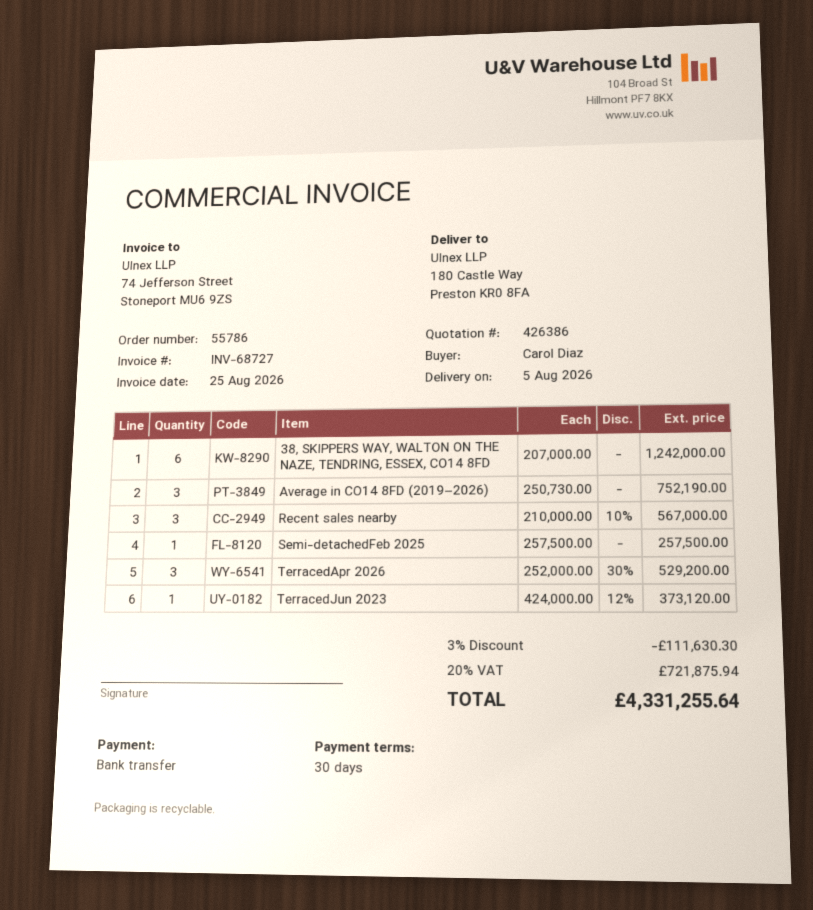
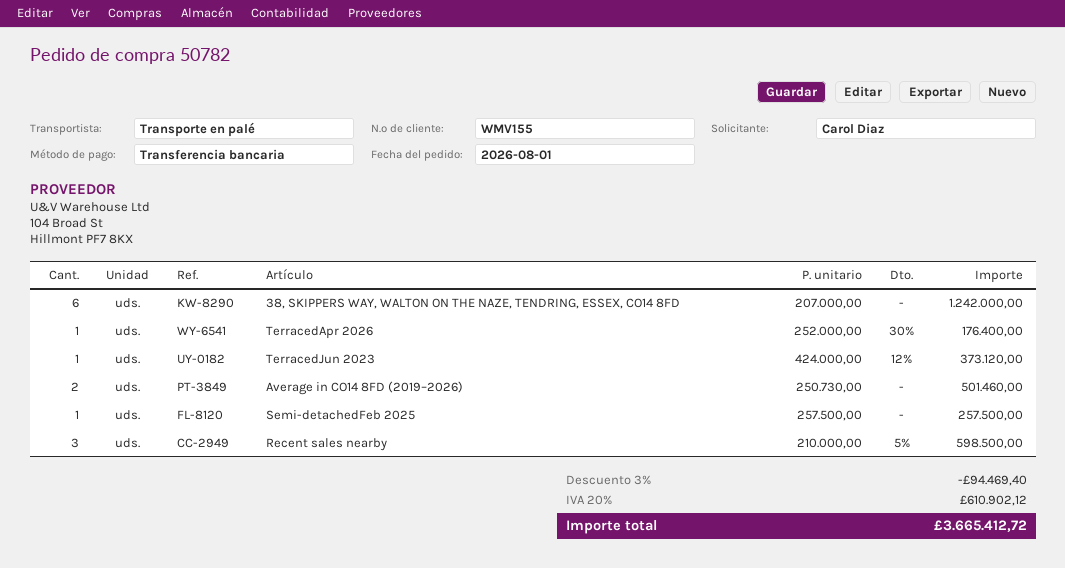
order number: 55786 -> 50782
Average in CO14 8FD (2019–2026): 3 x 250730.00 = 752190.00 -> 2 x 250730.00 = 501460.00
Recent sales nearby: 3 x 210000.00 - 10% = 567000.00 -> 3 x 210000.00 - 5% = 598500.00
TerracedApr 2026: 3 x 252000.00 - 30% = 529200.00 -> 1 x 252000.00 - 30% = 176400.00
discount: 3% = 111630.30 -> 3% = 94469.40
tax: 20% = 721875.94 -> 20% = 610902.12
total: 4331255.64 -> 3665412.72

